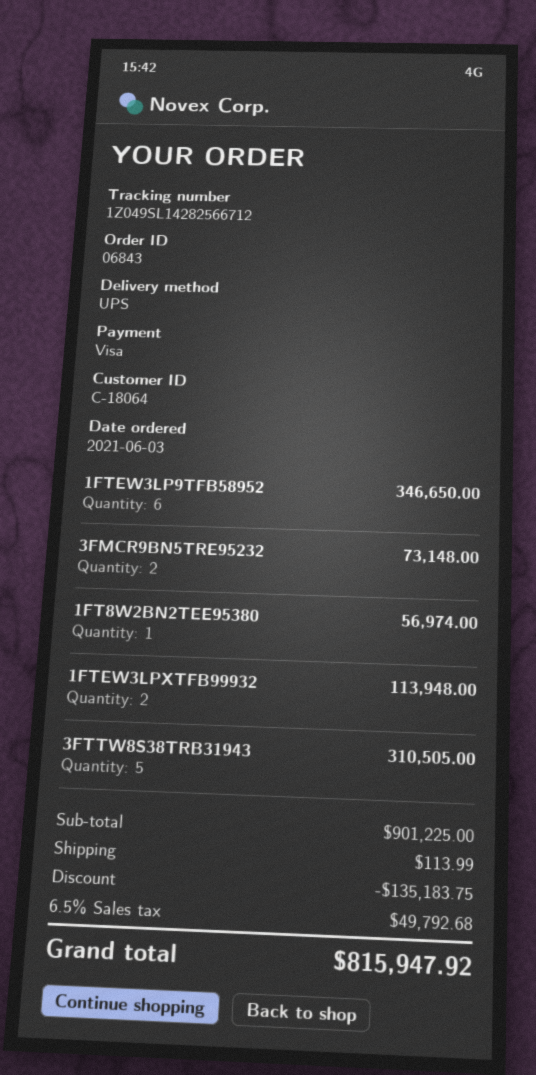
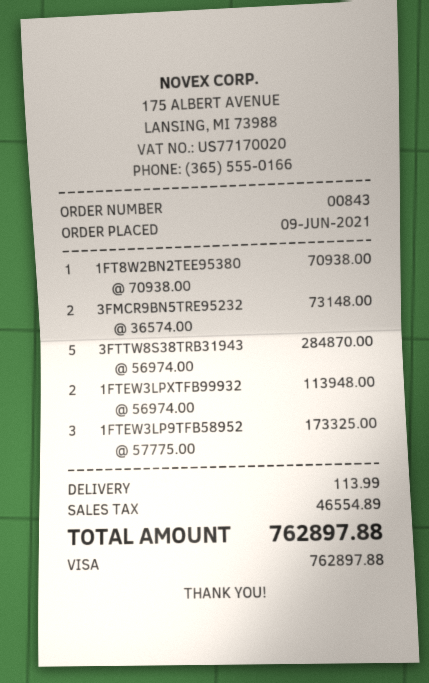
order number: 06843 -> 00843
order date: 2021-06-03 -> 2021-06-09
1FTEW3LP9TFB58952: 6 for 346650.00 -> 3 for 173325.00
1FT8W2BN2TEE95380: 1 for 56974.00 -> 1 for 70938.00
3FTTW8S38TRB31943: 5 for 310505.00 -> 5 for 284870.00
discount: 135183.75 -> none
tax: 49792.68 -> 46554.89
total: 815947.92 -> 762897.88

